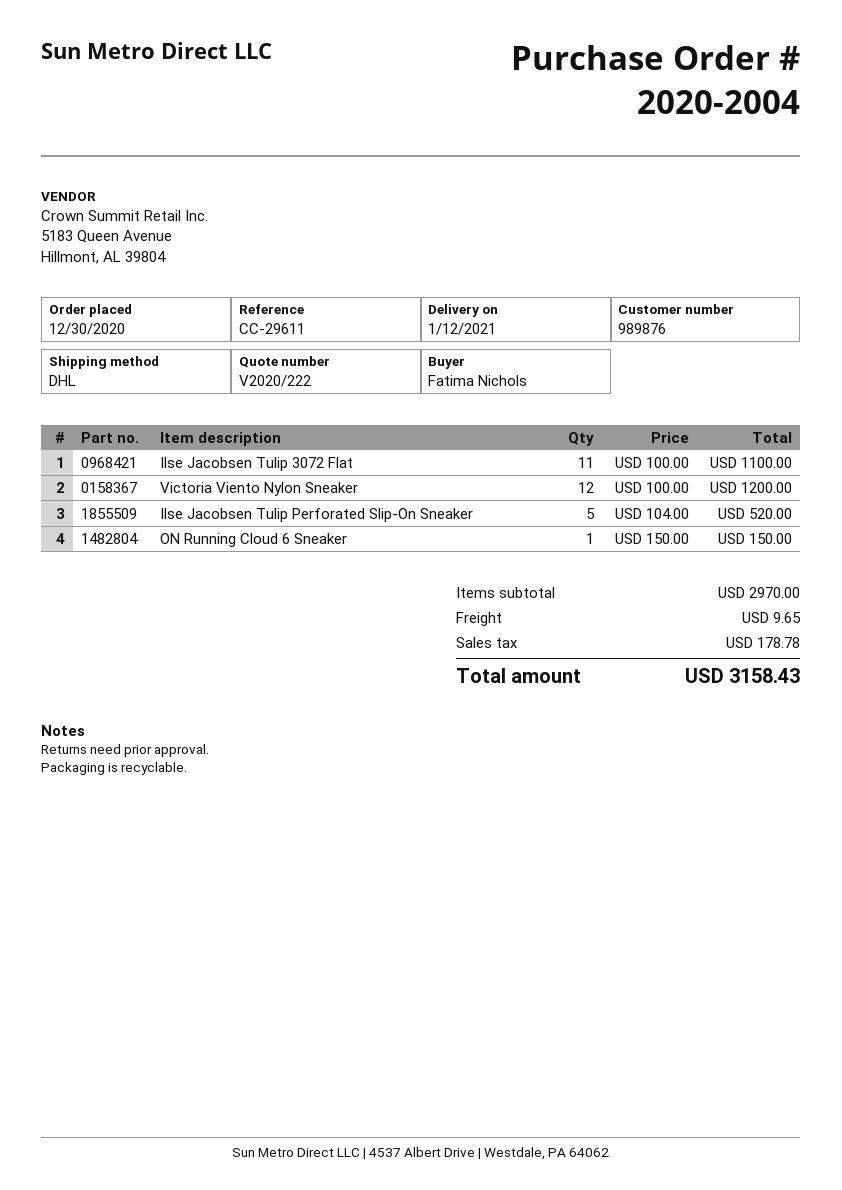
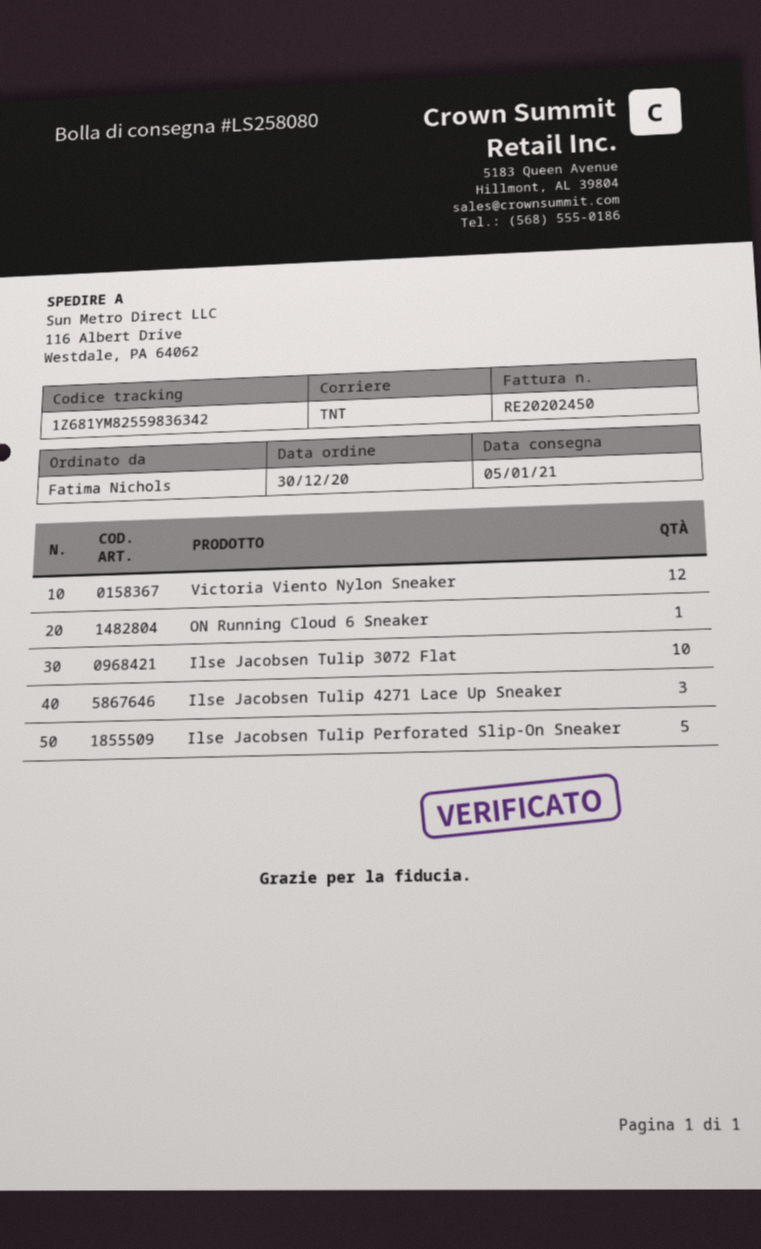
delivery date: 2021-01-12 -> 2021-01-05
shipping method: DHL -> TNT
Ilse Jacobsen Tulip 3072 Flat: 11 -> 10
Ilse Jacobsen Tulip 4271 Lace Up Sneaker: none -> 3

